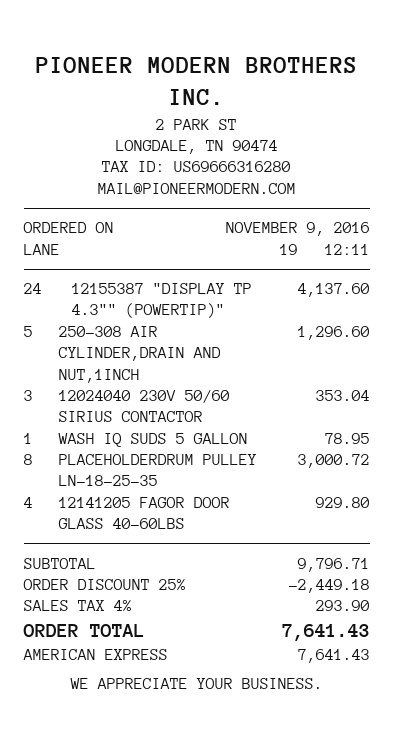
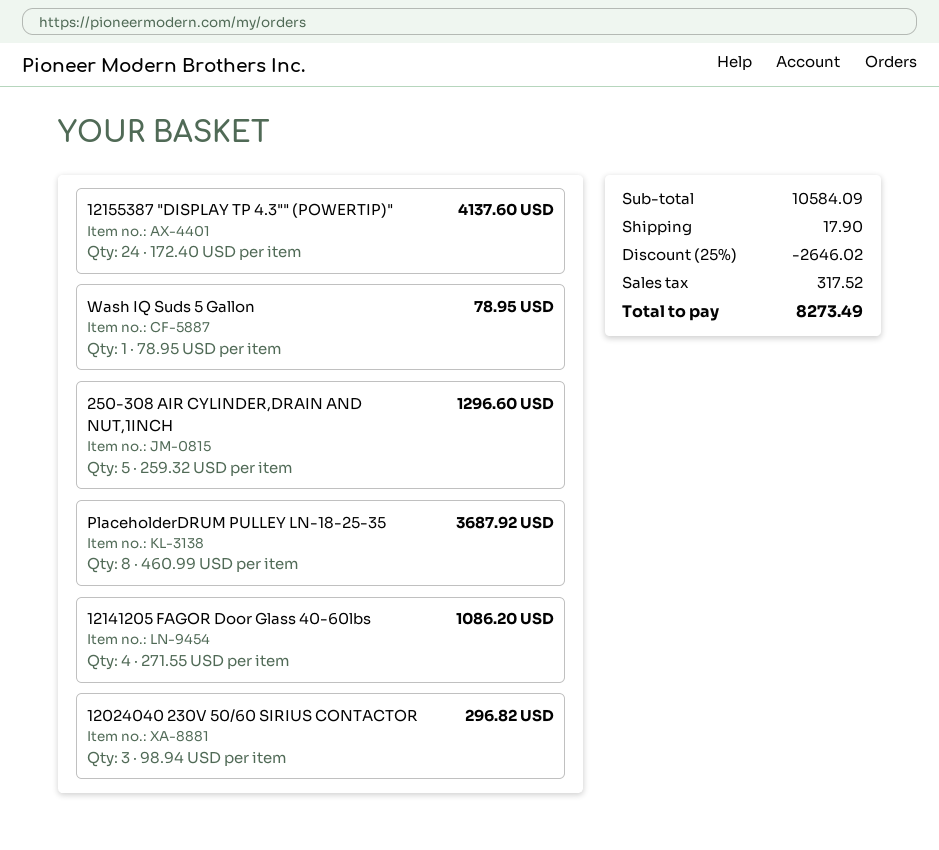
12024040 230V 50/60 SIRIUS CONTACTOR: 3 for 353.04 -> 3 for 296.82
PLACEHOLDERDRUM PULLEY LN-18-25-35: 8 for 3000.72 -> 8 for 3687.92
12141205 FAGOR DOOR GLASS 40-60LBS: 4 for 929.80 -> 4 for 1086.20
subtotal: 9796.71 -> 10584.09
discount: 25% = 2449.18 -> 25% = 2646.02
shipping: none -> 17.90
tax: 293.90 -> 317.52
total: 7641.43 -> 8273.49

